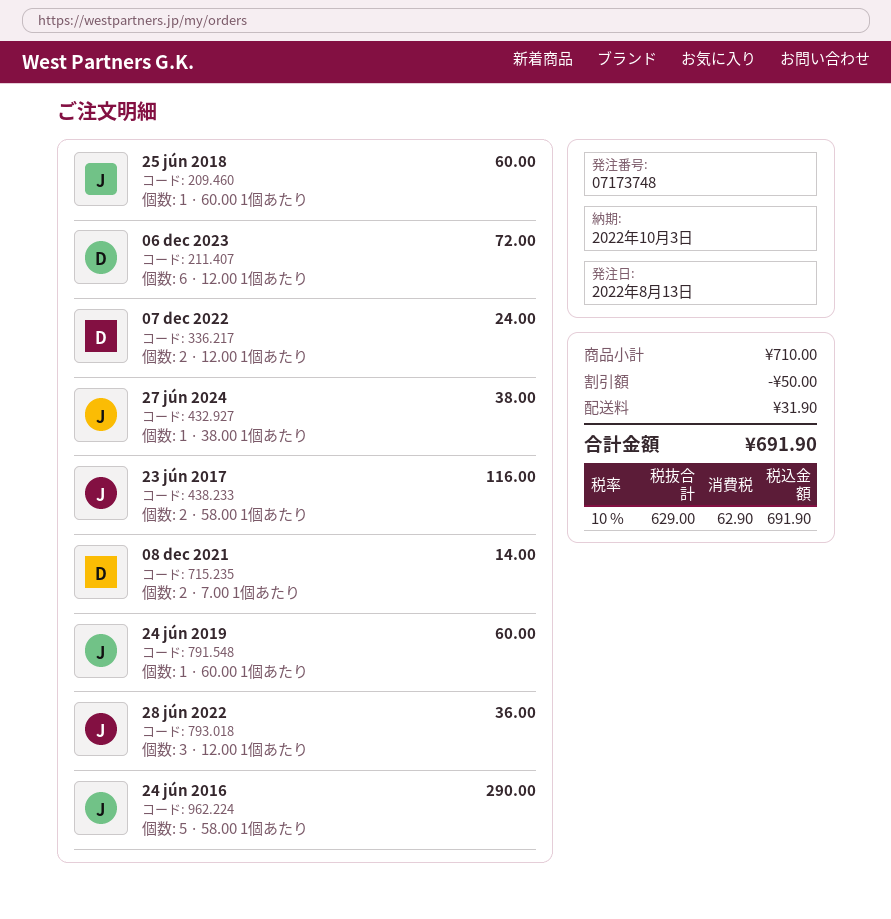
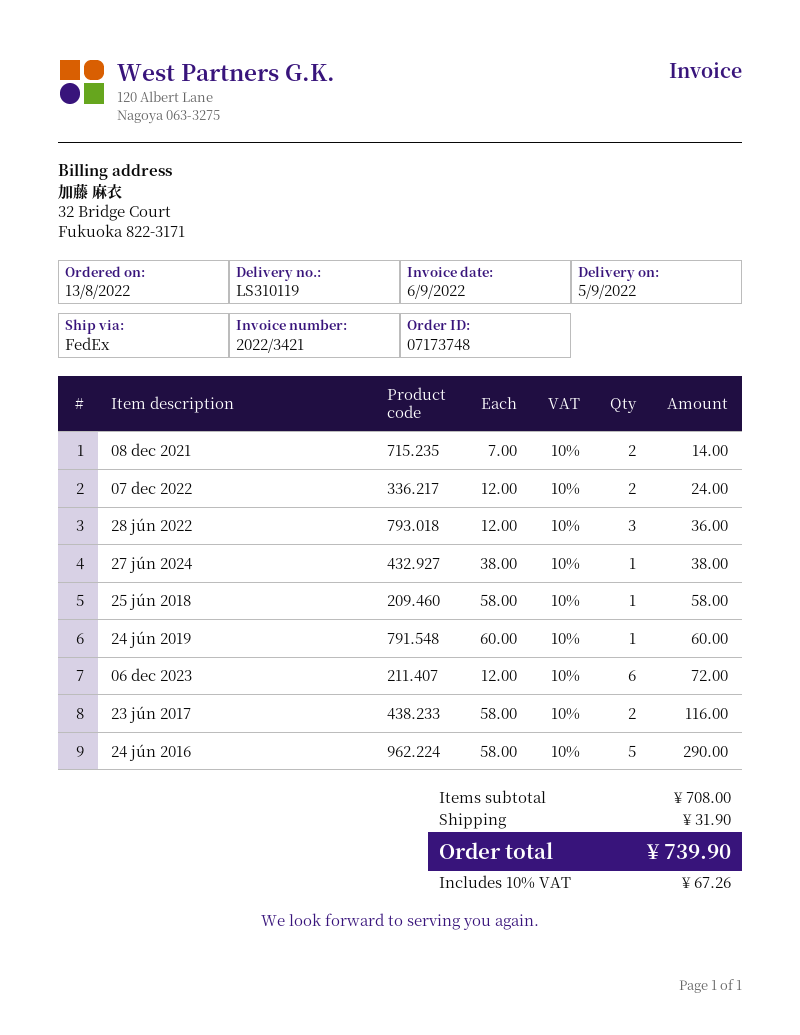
delivery date: 2022-10-03 -> 2022-09-05
25 jún 2018: 1 x 60.00 = 60.00 -> 1 x 58.00 = 58.00
subtotal: 710.00 -> 708.00
discount: 50.00 -> none
tax: 10% = 62.90 -> 10% = 67.26
total: 691.90 -> 739.90

